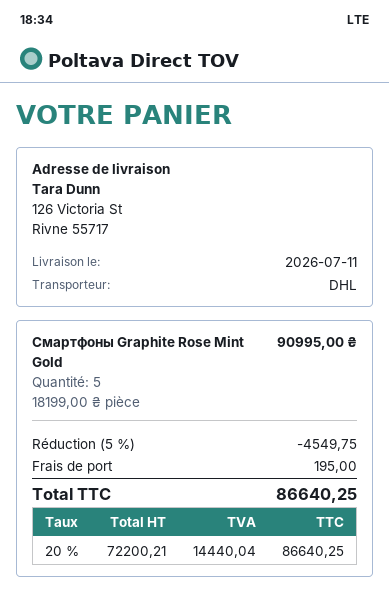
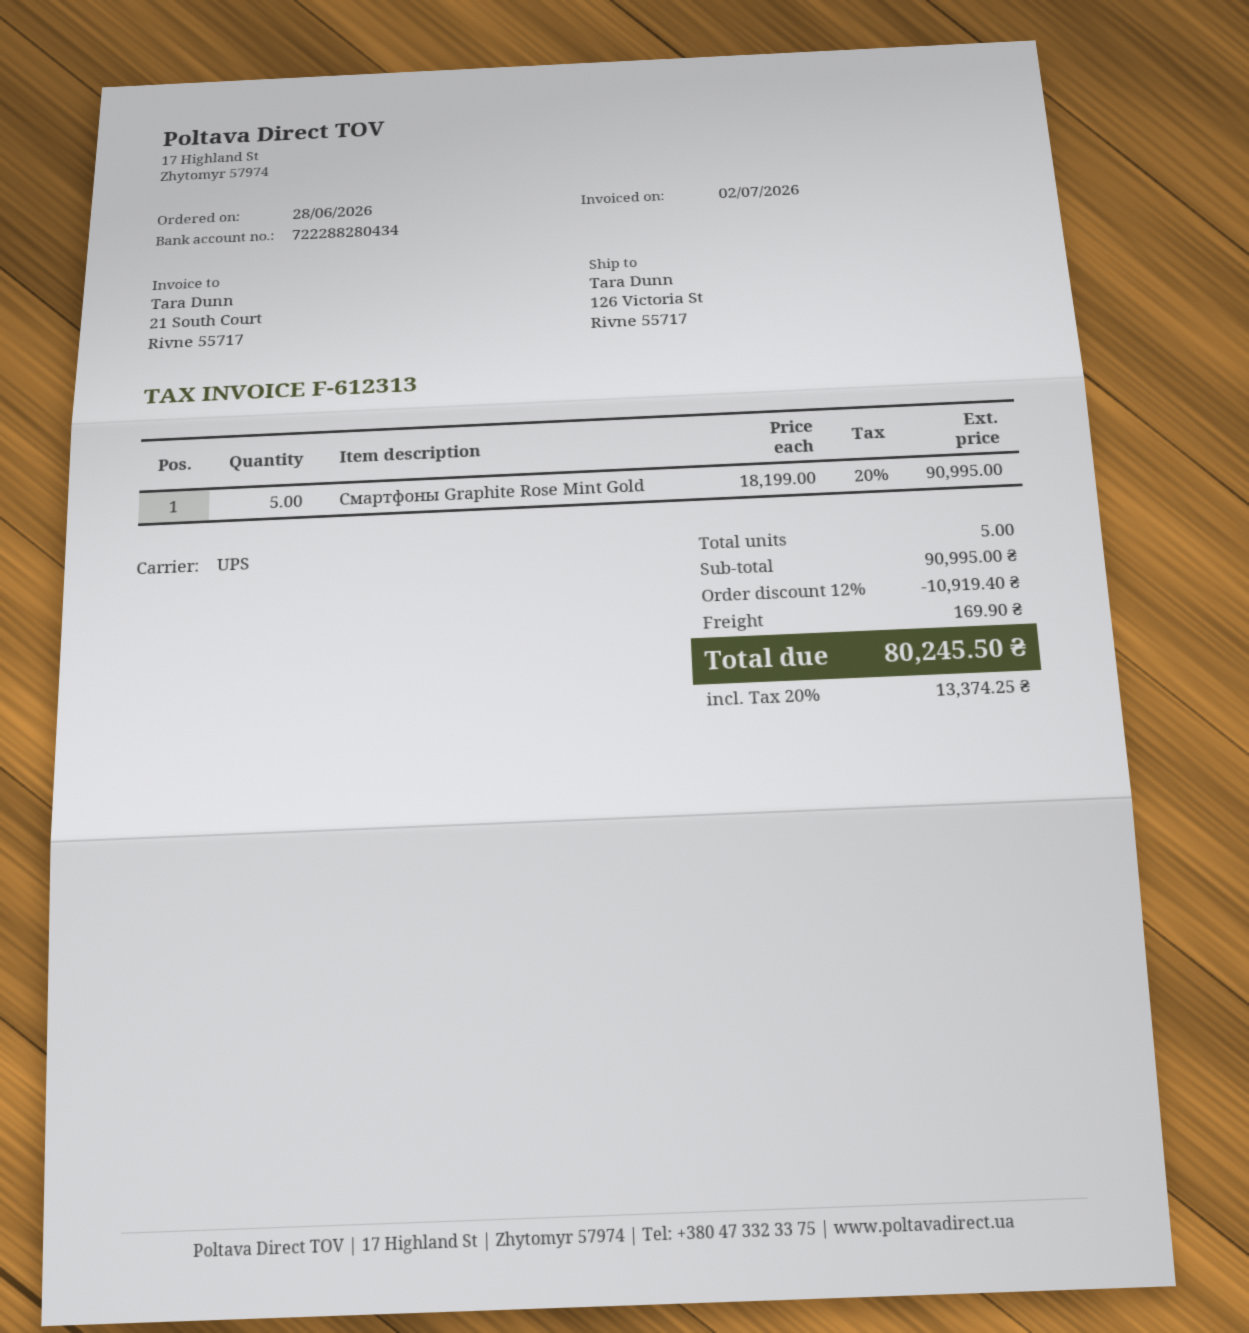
shipping method: DHL -> UPS
discount: 5% = 4549.75 -> 12% = 10919.40
shipping: 195.00 -> 169.90
tax: 20% = 14440.04 -> 20% = 13374.25
total: 86640.25 -> 80245.50

